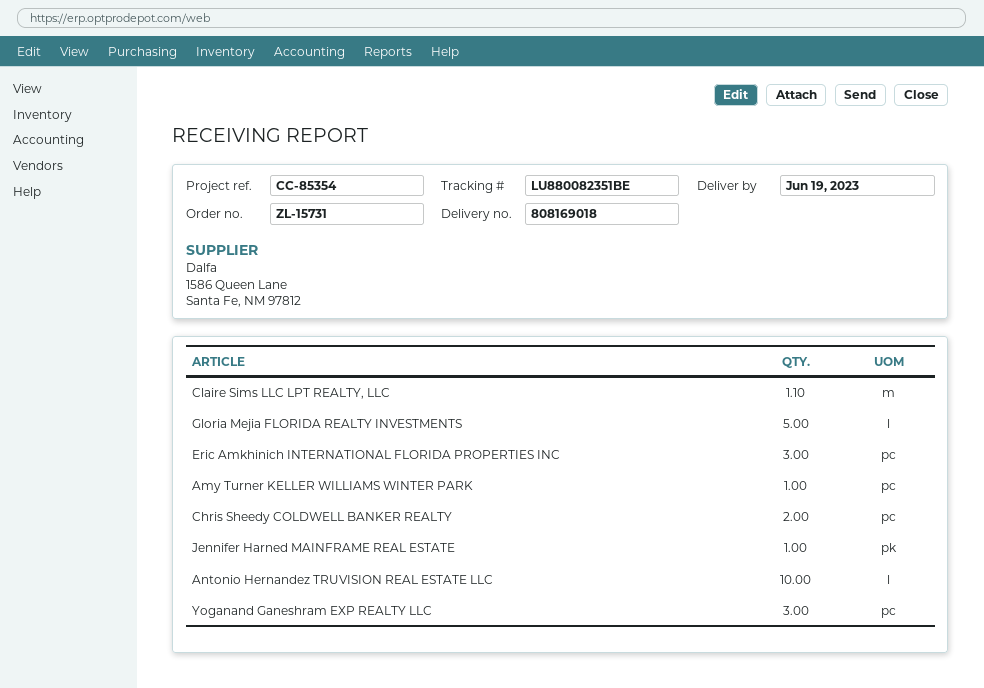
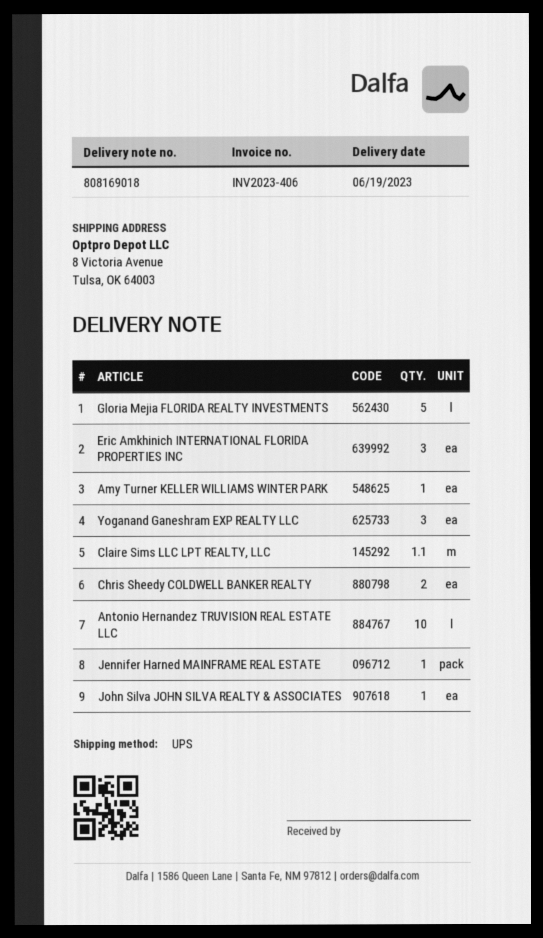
John Silva JOHN SILVA REALTY & ASSOCIATES: none -> 1

